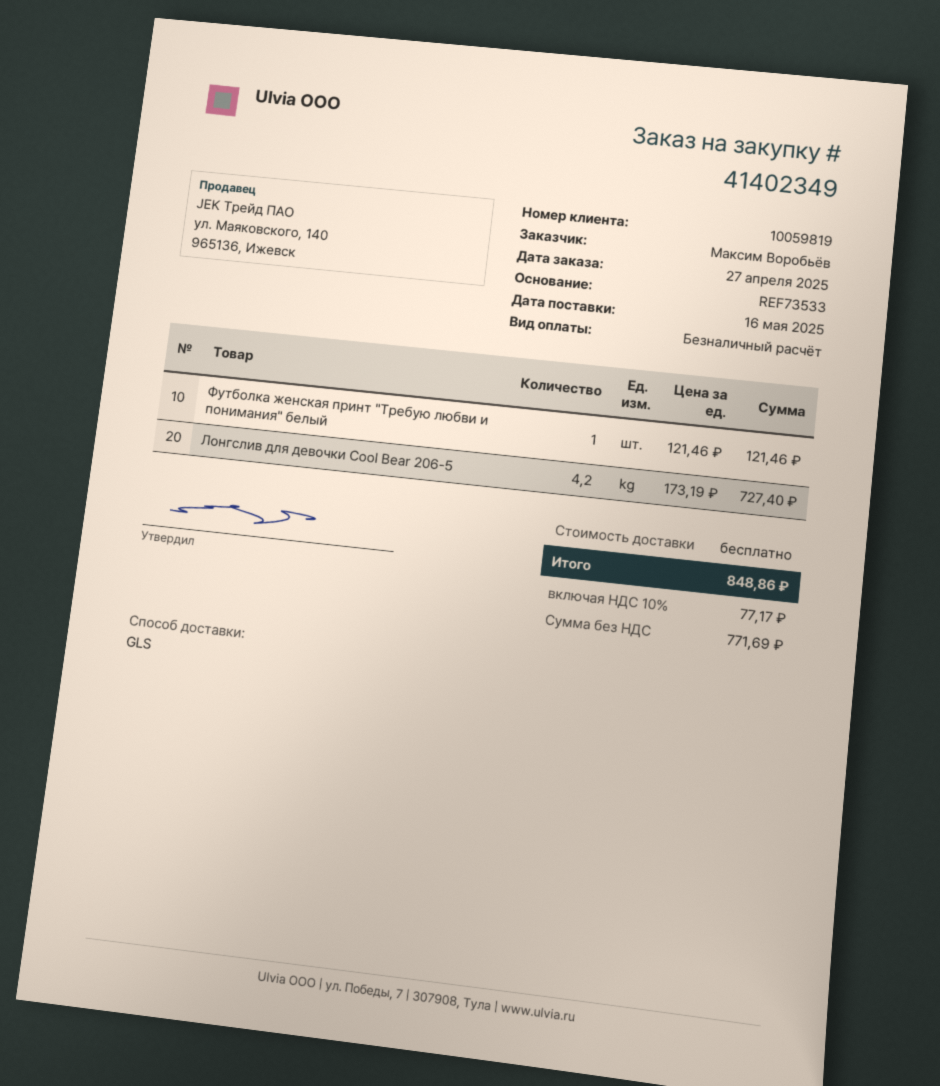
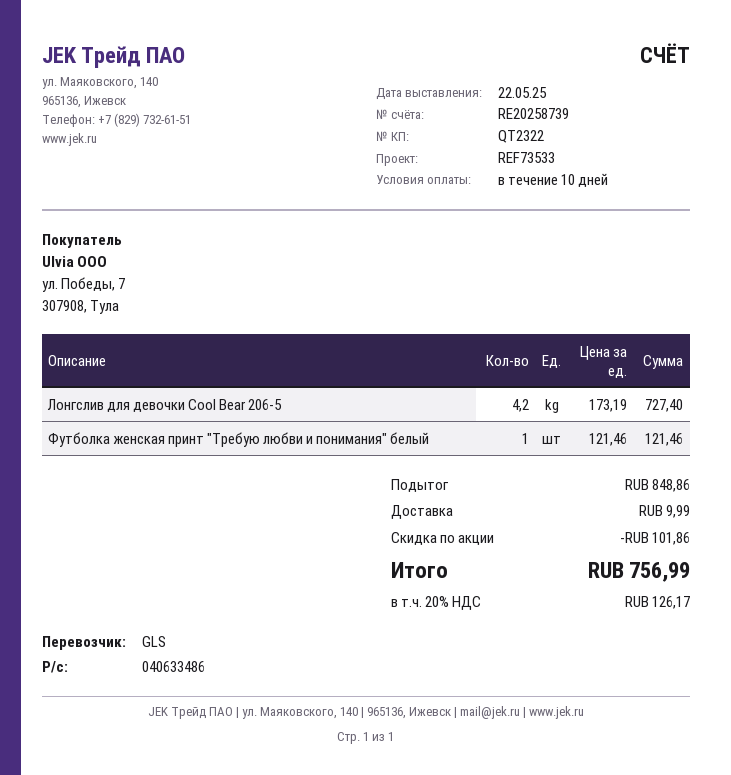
discount: none -> 101.86
shipping: 0.00 -> 9.99
tax: 10% = 77.17 -> 20% = 126.17
total: 848.86 -> 756.99

